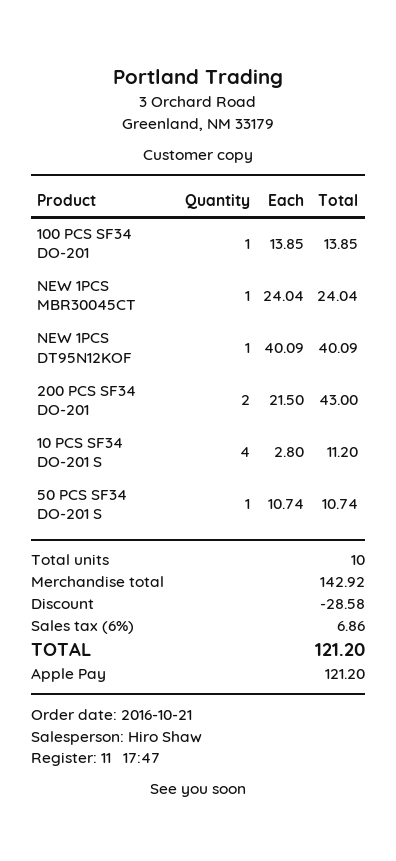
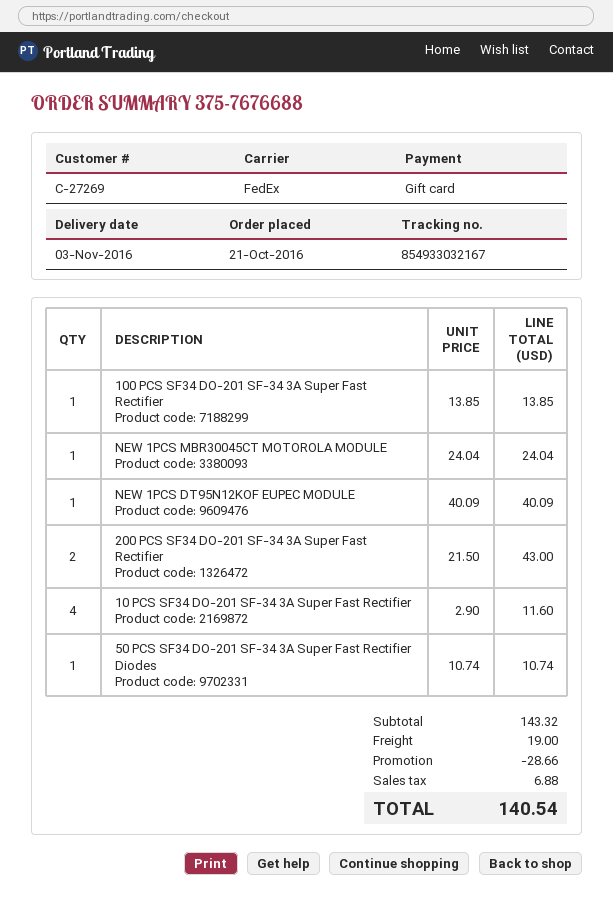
payment method: Apple Pay -> gift card
10 PCS SF34 DO-201 S: 4 x 2.80 = 11.20 -> 4 x 2.90 = 11.60
subtotal: 142.92 -> 143.32
discount: 28.58 -> 28.66
shipping: none -> 19.00
tax: 6.86 -> 6.88
total: 121.20 -> 140.54

